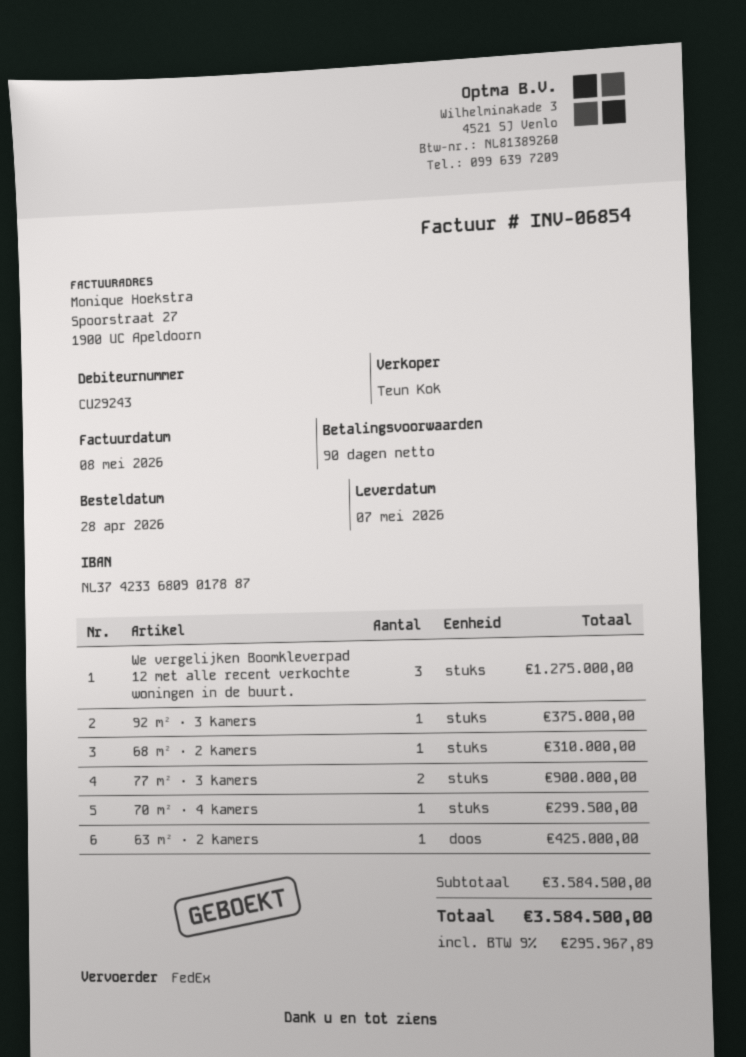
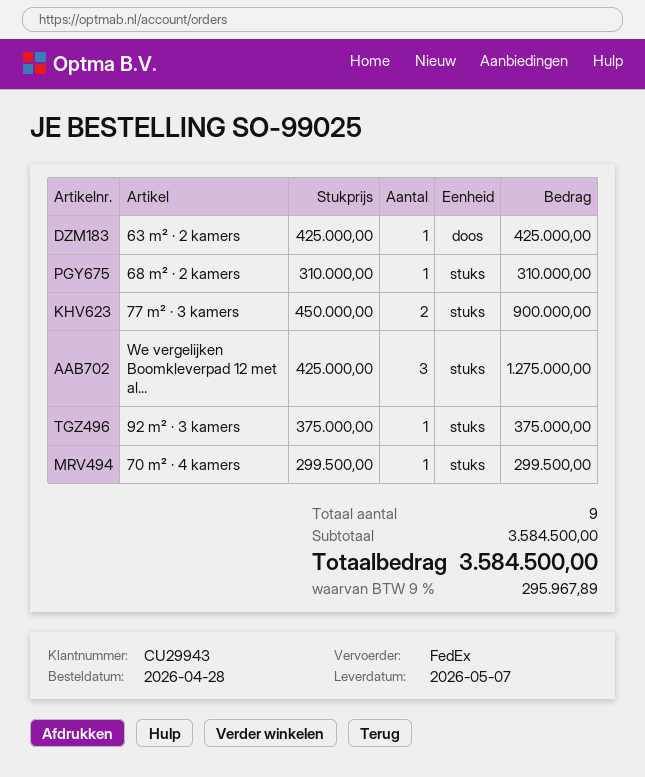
customer number: CU29243 -> CU29943

